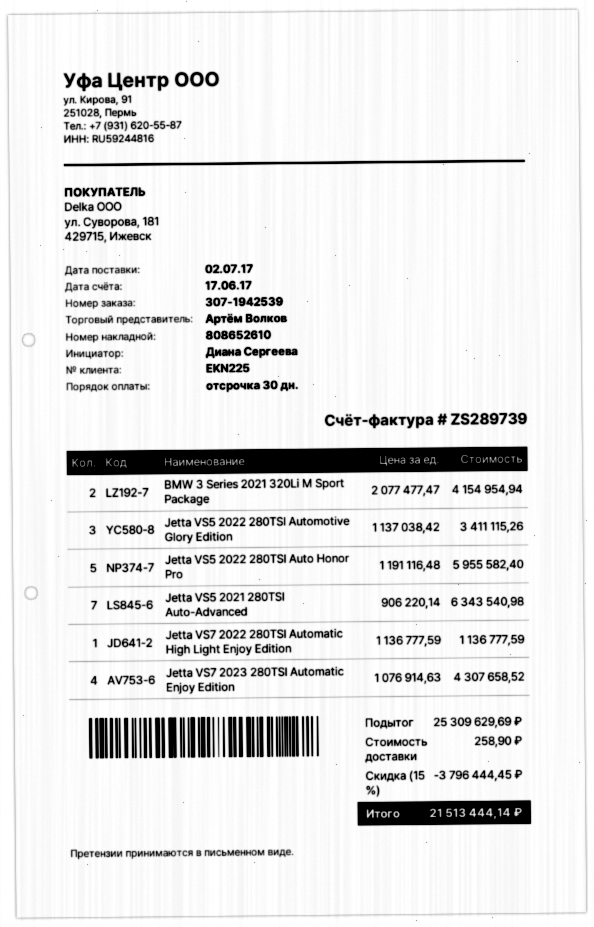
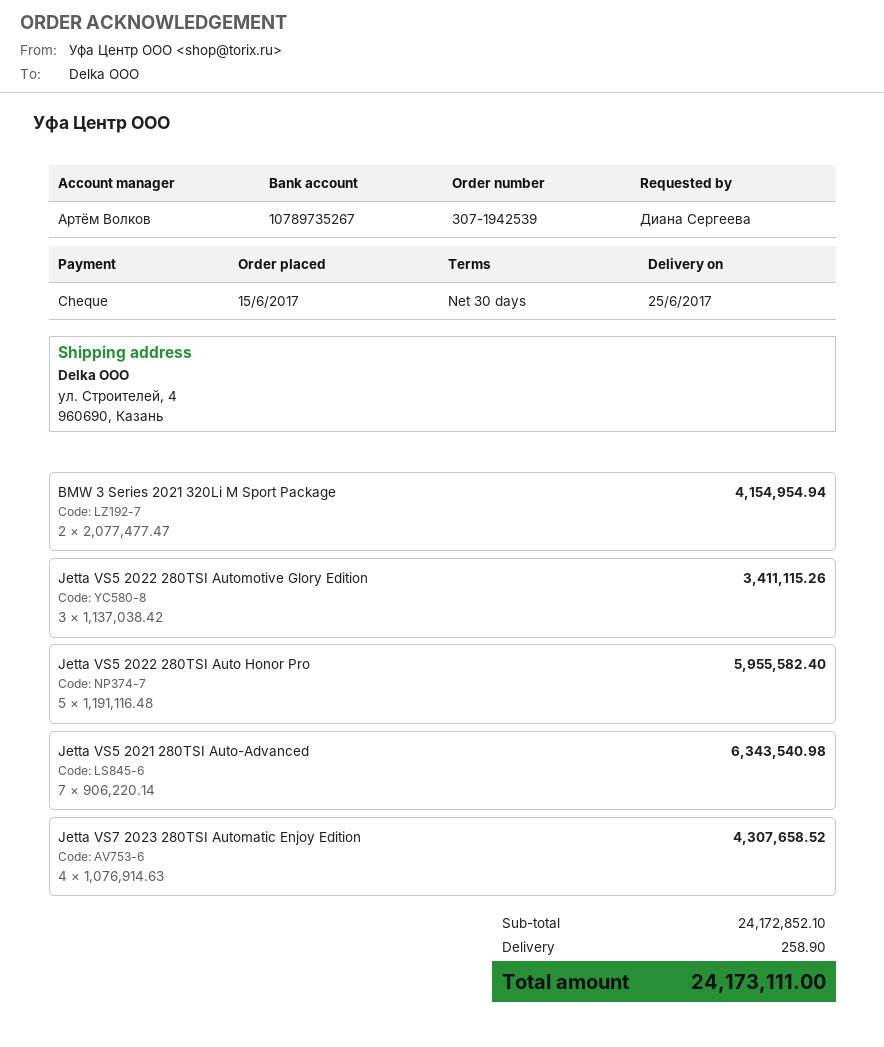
delivery date: 2017-07-02 -> 2017-06-25
Jetta VS7 2022 280TSI Automatic High Light Enjoy Edition: 1 x 1136777.59 = 1136777.59 -> none
subtotal: 25309629.69 -> 24172852.10
discount: 15% = 3796444.45 -> none
total: 21513444.14 -> 24173111.00

